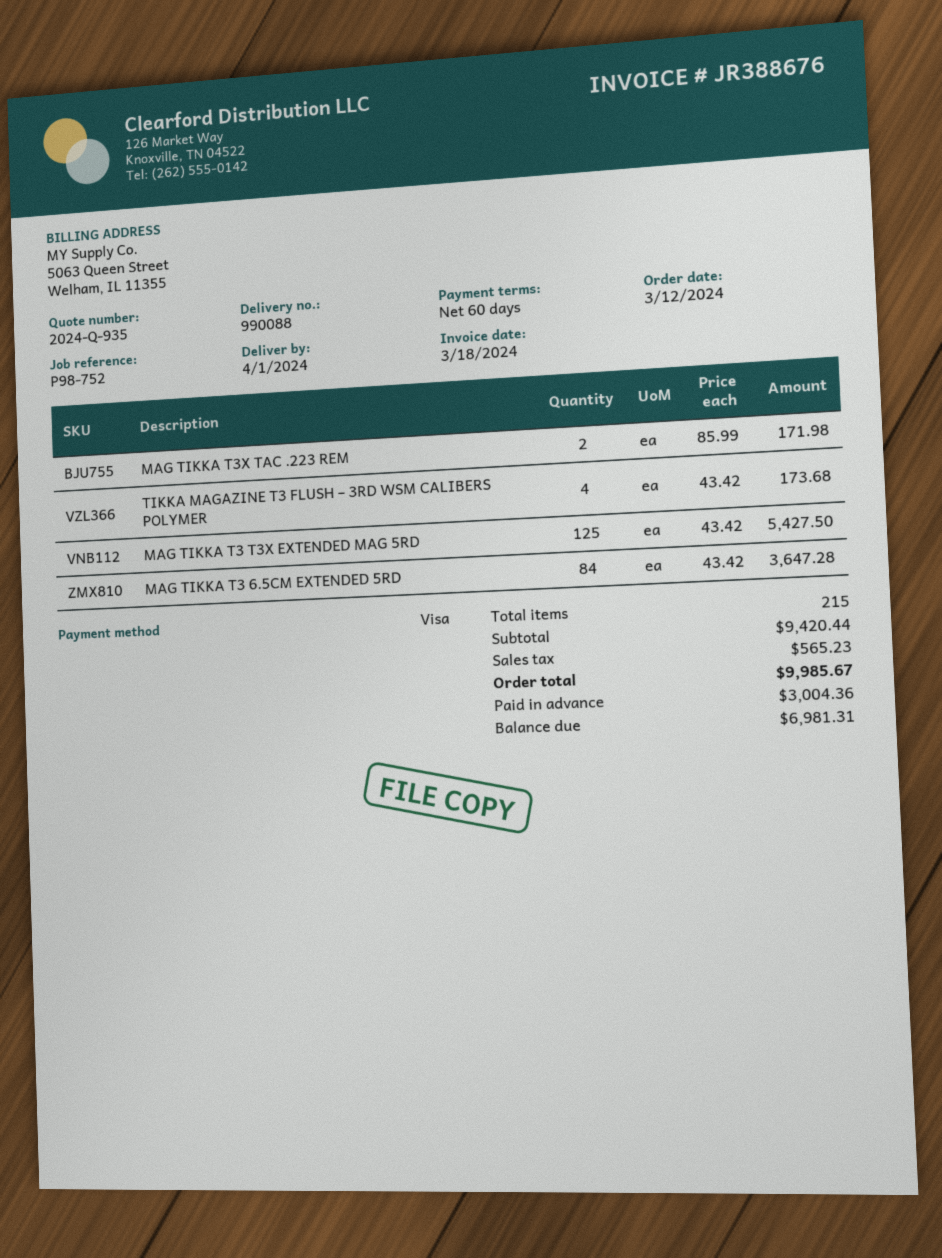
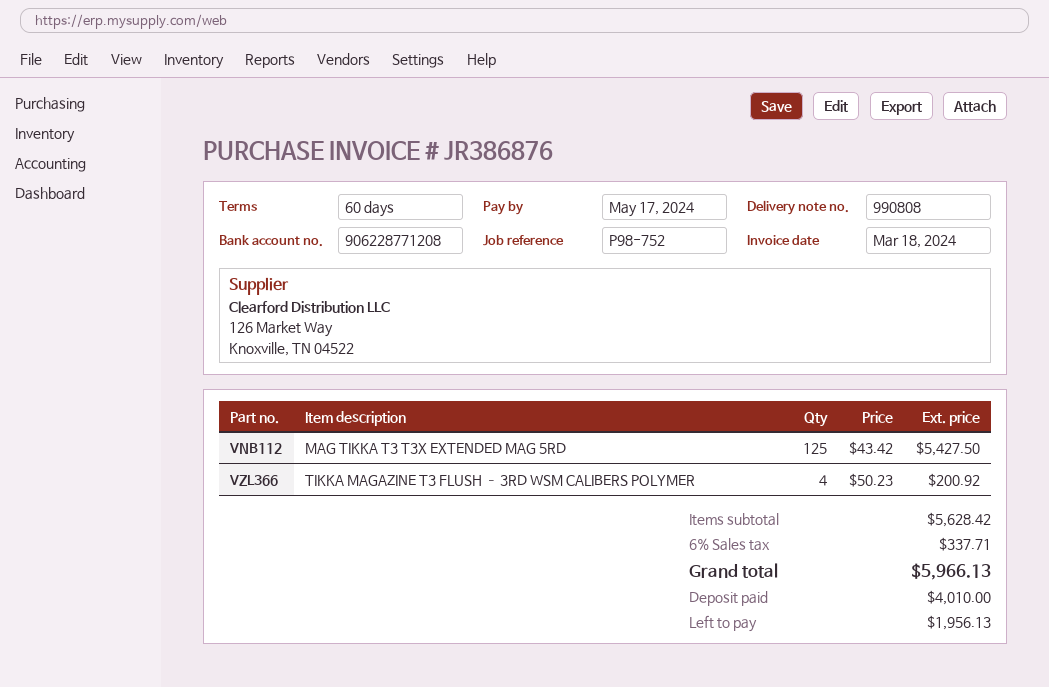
delivery note number: 990088 -> 990808
invoice number: JR388676 -> JR386876
MAG TIKKA T3X TAC .223 REM: 2 x 85.99 = 171.98 -> none
TIKKA MAGAZINE T3 FLUSH – 3RD WSM CALIBERS POLYMER: 4 x 43.42 = 173.68 -> 4 x 50.23 = 200.92
MAG TIKKA T3 6.5CM EXTENDED 5RD: 84 x 43.42 = 3647.28 -> none
subtotal: 9420.44 -> 5628.42
tax: 565.23 -> 337.71
total: 9985.67 -> 5966.13
deposit: 3004.36 -> 4010.00
balance: 6981.31 -> 1956.13

